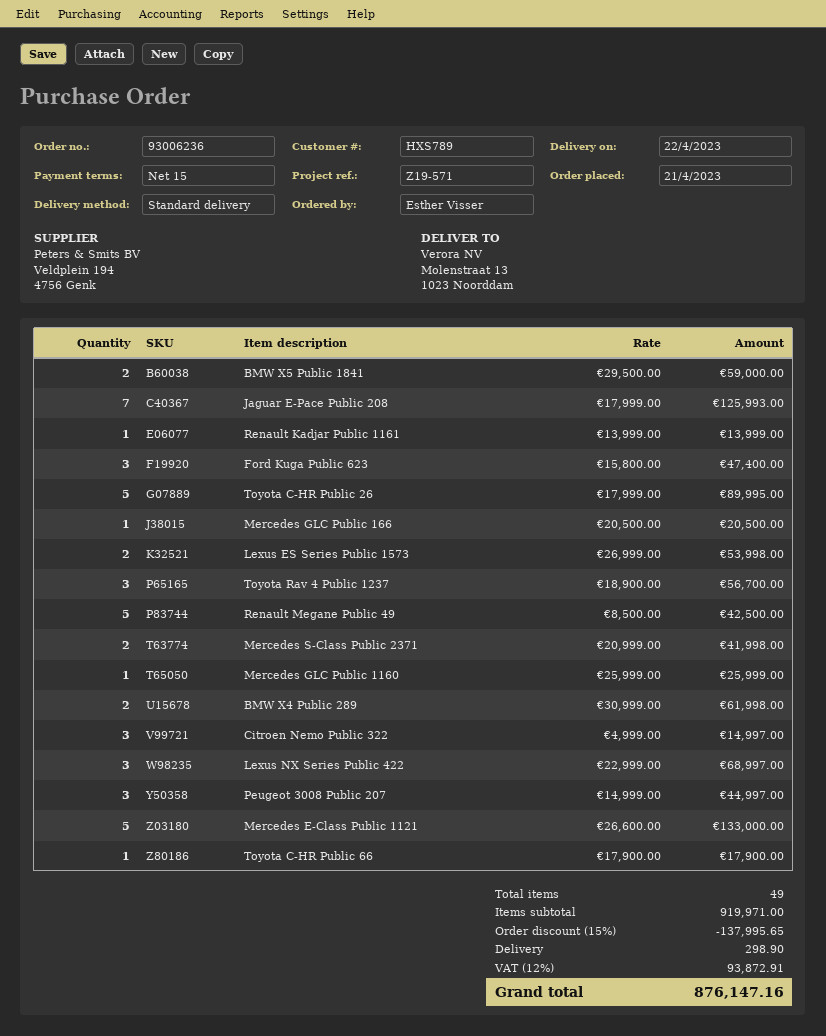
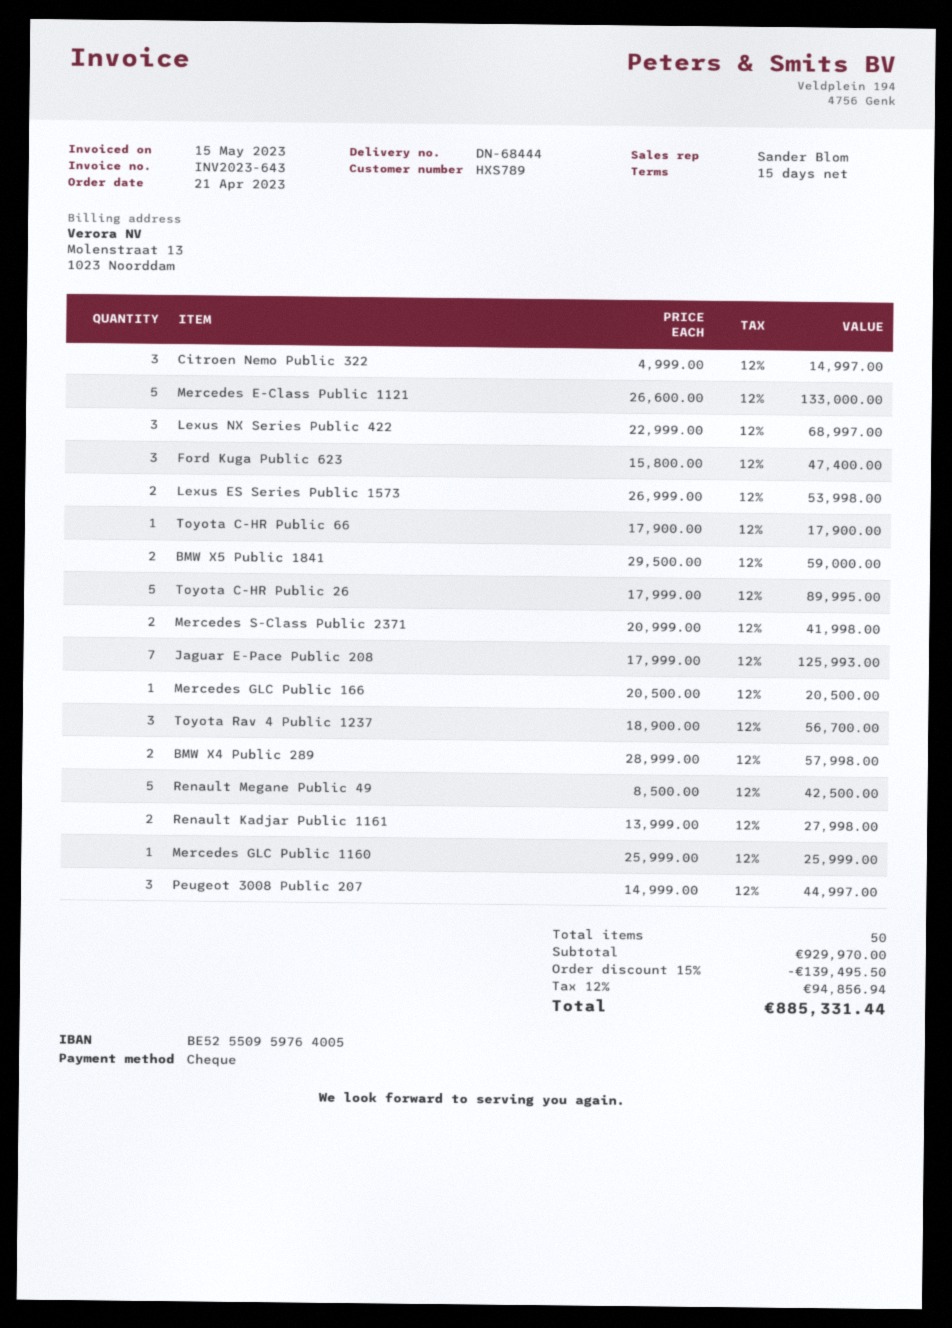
Renault Kadjar Public 1161: 1 x 13999.00 = 13999.00 -> 2 x 13999.00 = 27998.00
BMW X4 Public 289: 2 x 30999.00 = 61998.00 -> 2 x 28999.00 = 57998.00
total quantity: 49 -> 50
subtotal: 919971.00 -> 929970.00
discount: 15% = 137995.65 -> 15% = 139495.50
shipping: 298.90 -> none
tax: 12% = 93872.91 -> 12% = 94856.94
total: 876147.16 -> 885331.44

